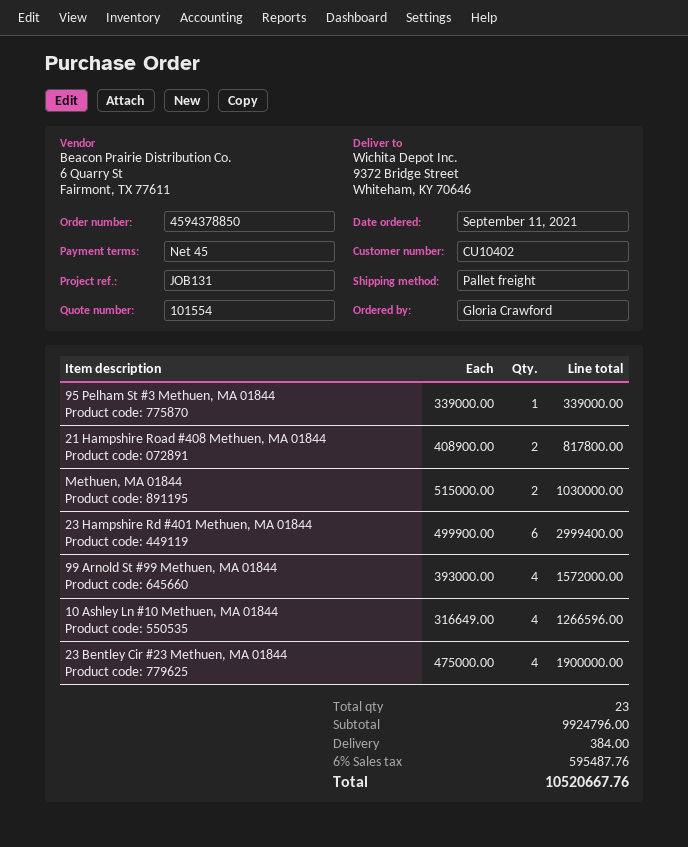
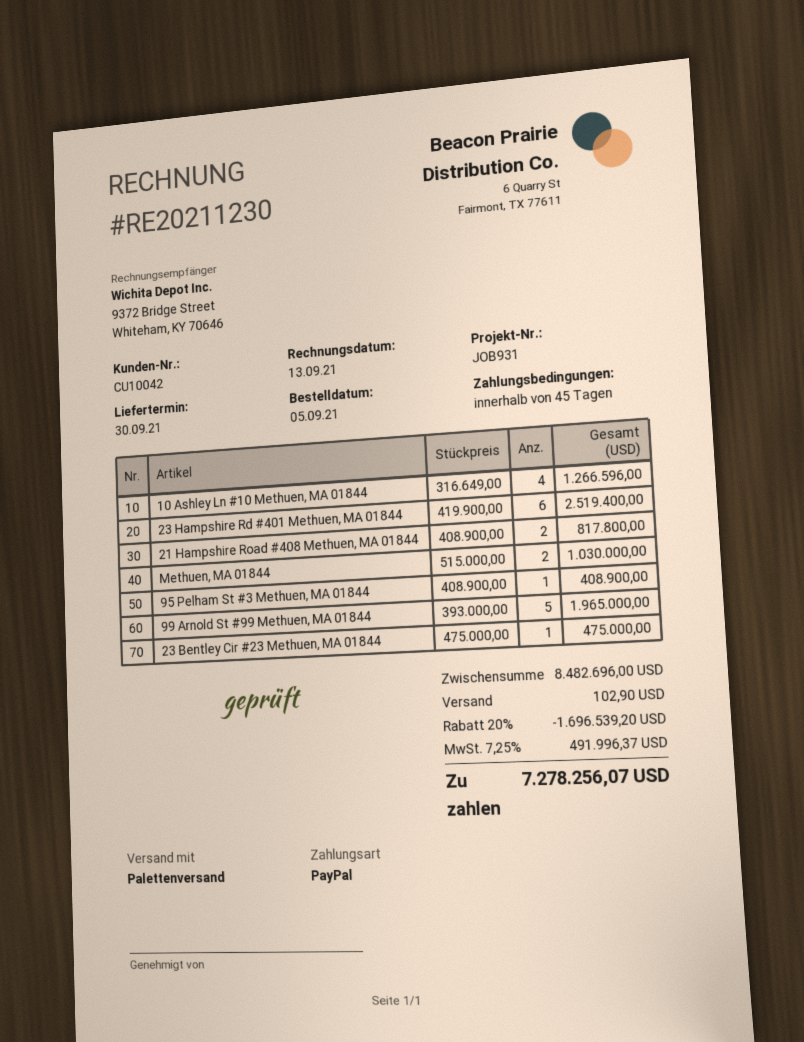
order date: 2021-09-11 -> 2021-09-05
customer number: CU10402 -> CU10042
reference: JOB131 -> JOB931
95 Pelham St #3 Methuen, MA 01844: 1 x 339000.00 = 339000.00 -> 1 x 408900.00 = 408900.00
23 Hampshire Rd #401 Methuen, MA 01844: 6 x 499900.00 = 2999400.00 -> 6 x 419900.00 = 2519400.00
99 Arnold St #99 Methuen, MA 01844: 4 x 393000.00 = 1572000.00 -> 5 x 393000.00 = 1965000.00
23 Bentley Cir #23 Methuen, MA 01844: 4 x 475000.00 = 1900000.00 -> 1 x 475000.00 = 475000.00
subtotal: 9924796.00 -> 8482696.00
discount: none -> 20% = 1696539.20
shipping: 384.00 -> 102.90
tax: 6% = 595487.76 -> 7.25% = 491996.37
total: 10520667.76 -> 7278256.07

